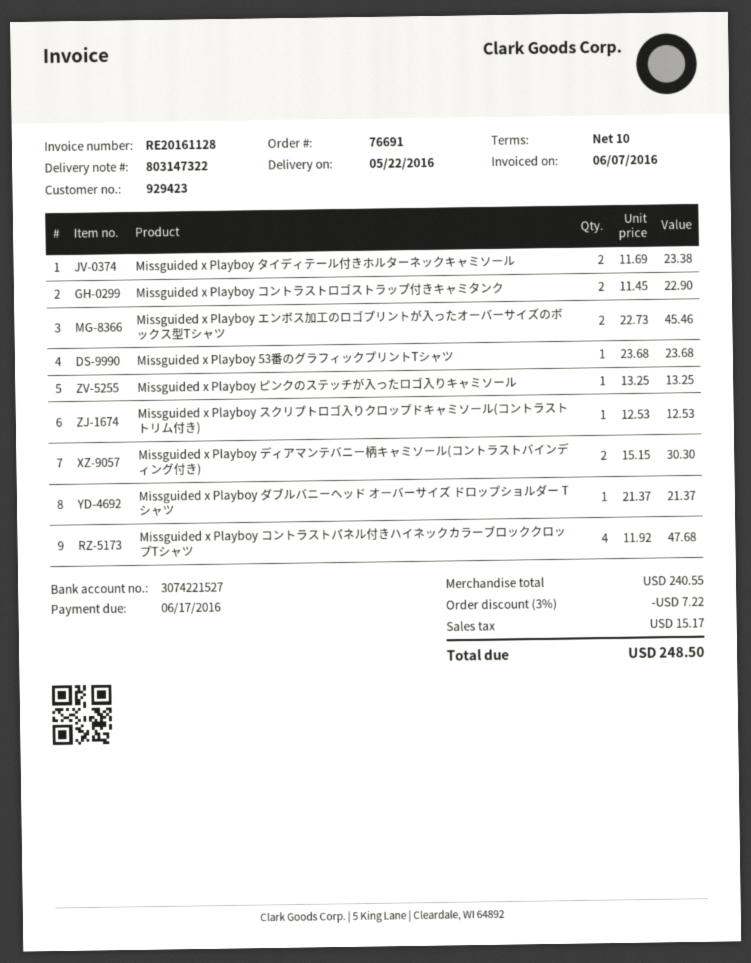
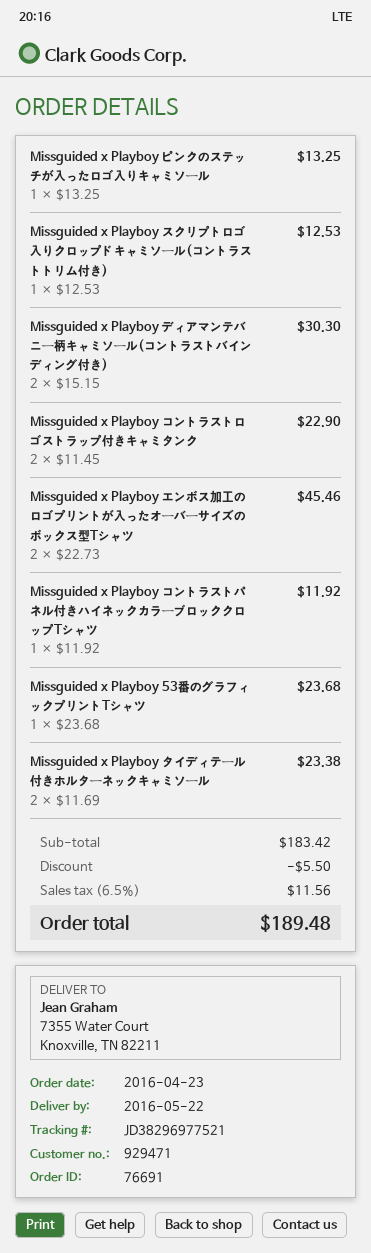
customer number: 929423 -> 929471
Missguided x Playboy ダブルバニーヘッド オーバーサイズ ドロップショルダー Tシャツ: 1 x 21.37 = 21.37 -> none
Missguided x Playboy コントラストパネル付きハイネックカラーブロッククロップTシャツ: 4 x 11.92 = 47.68 -> 1 x 11.92 = 11.92
subtotal: 240.55 -> 183.42
discount: 7.22 -> 5.50
tax: 15.17 -> 11.56
total: 248.50 -> 189.48

